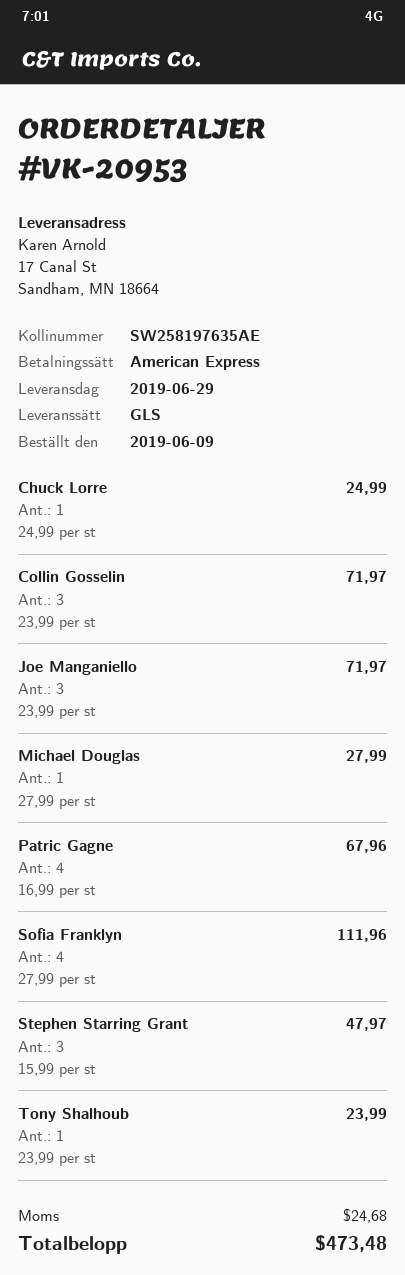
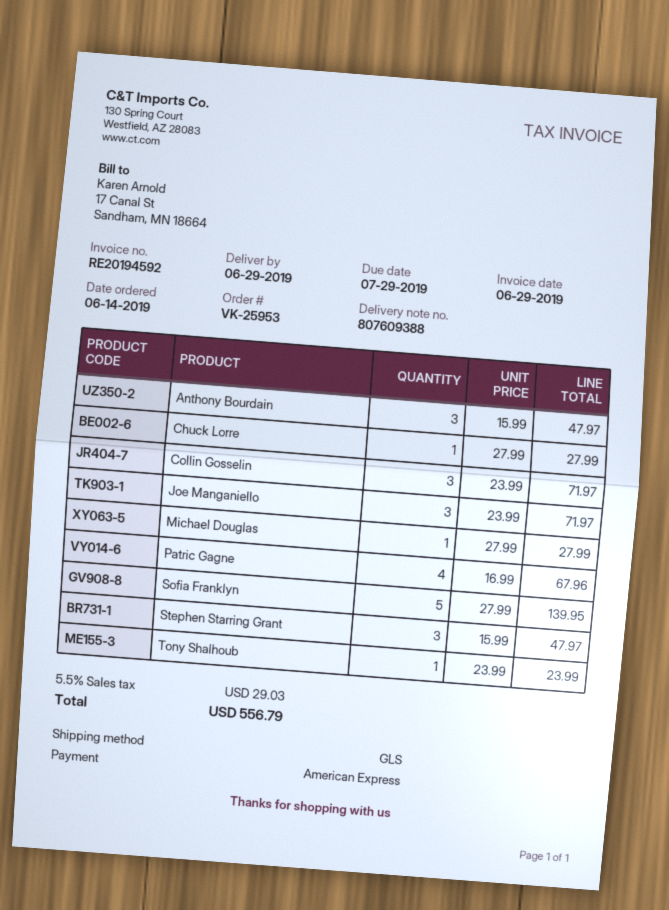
order number: VK-20953 -> VK-25953
order date: 2019-06-09 -> 2019-06-14
Chuck Lorre: 1 x 24.99 = 24.99 -> 1 x 27.99 = 27.99
Sofia Franklyn: 4 x 27.99 = 111.96 -> 5 x 27.99 = 139.95
Anthony Bourdain: none -> 3 x 15.99 = 47.97
tax: 24.68 -> 29.03
total: 473.48 -> 556.79

